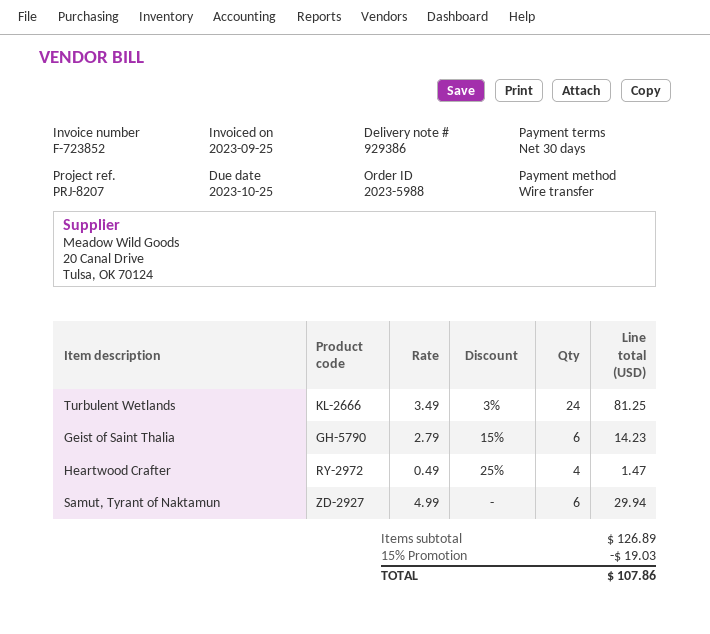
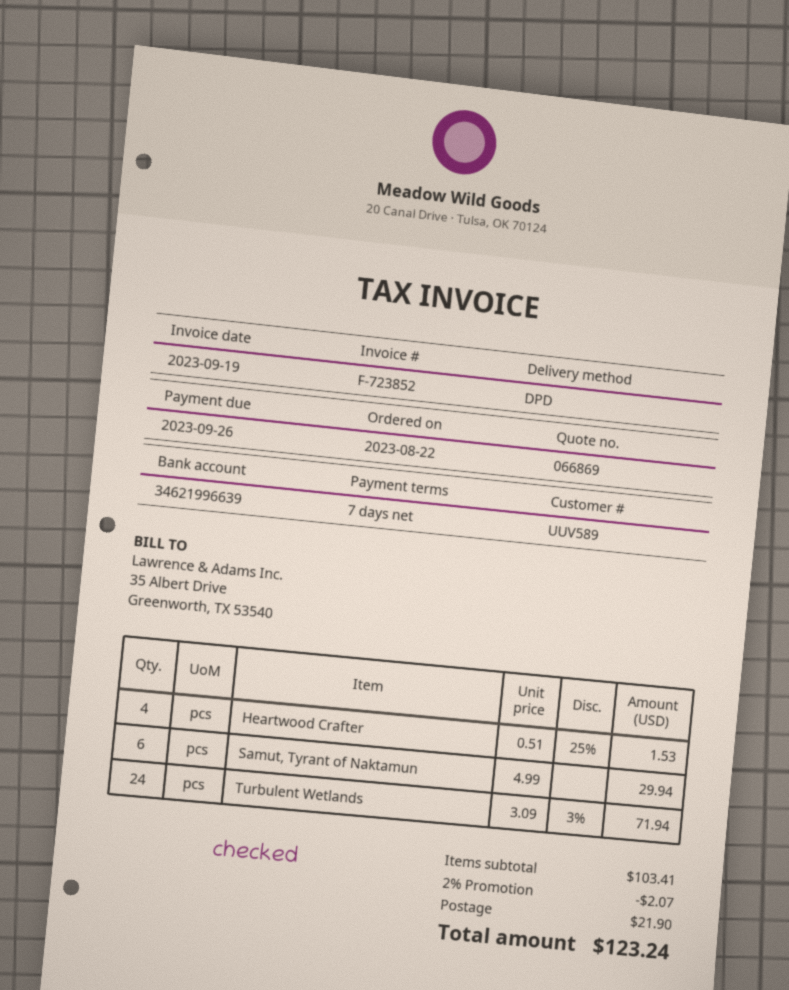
invoice date: 2023-09-25 -> 2023-09-19
payment terms: 30 days -> 7 days
due date: 2023-10-25 -> 2023-09-26
Turbulent Wetlands: 24 x 3.49 - 3% = 81.25 -> 24 x 3.09 - 3% = 71.94
Geist of Saint Thalia: 6 x 2.79 - 15% = 14.23 -> none
Heartwood Crafter: 4 x 0.49 - 25% = 1.47 -> 4 x 0.51 - 25% = 1.53
subtotal: 126.89 -> 103.41
discount: 15% = 19.03 -> 2% = 2.07
shipping: none -> 21.90
total: 107.86 -> 123.24

